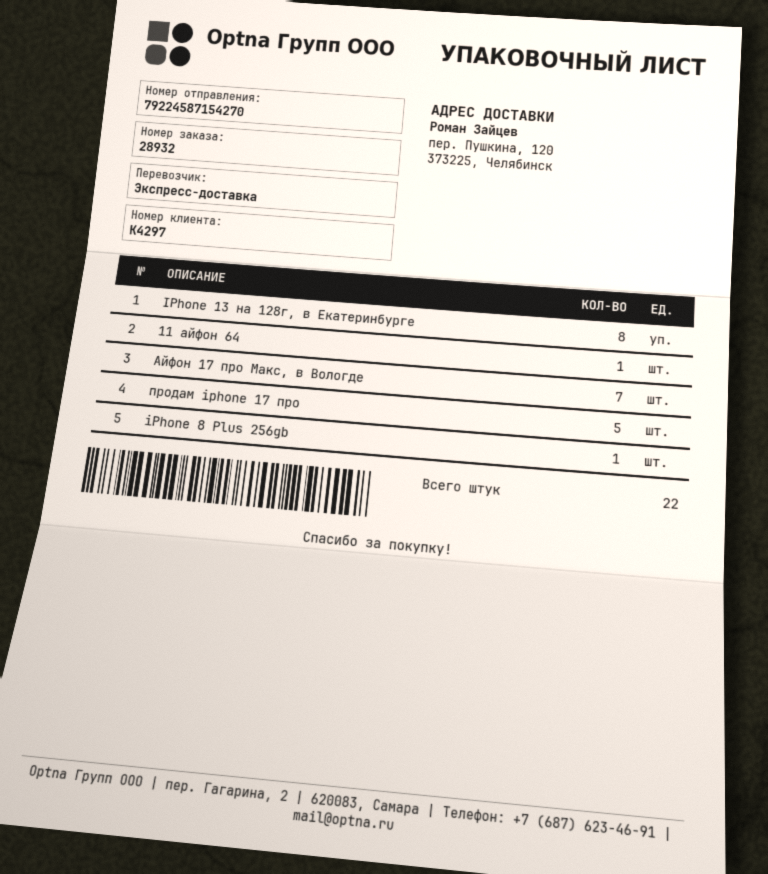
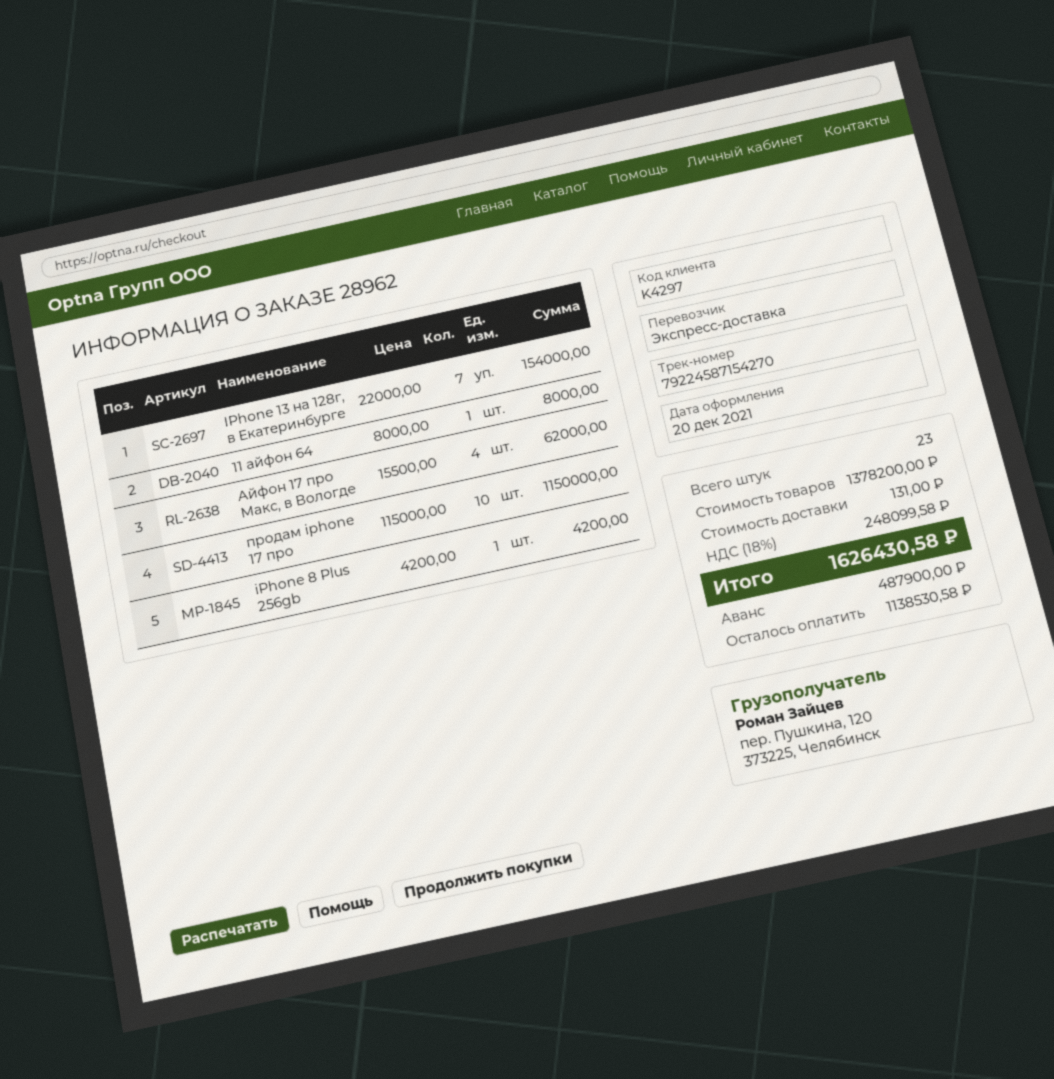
order number: 28932 -> 28962
IPhone 13 на 128г, в Екатеринбурге: 8 -> 7
Айфон 17 про Макс, в Вологде: 7 -> 4
продам iphone 17 про: 5 -> 10
total quantity: 22 -> 23

